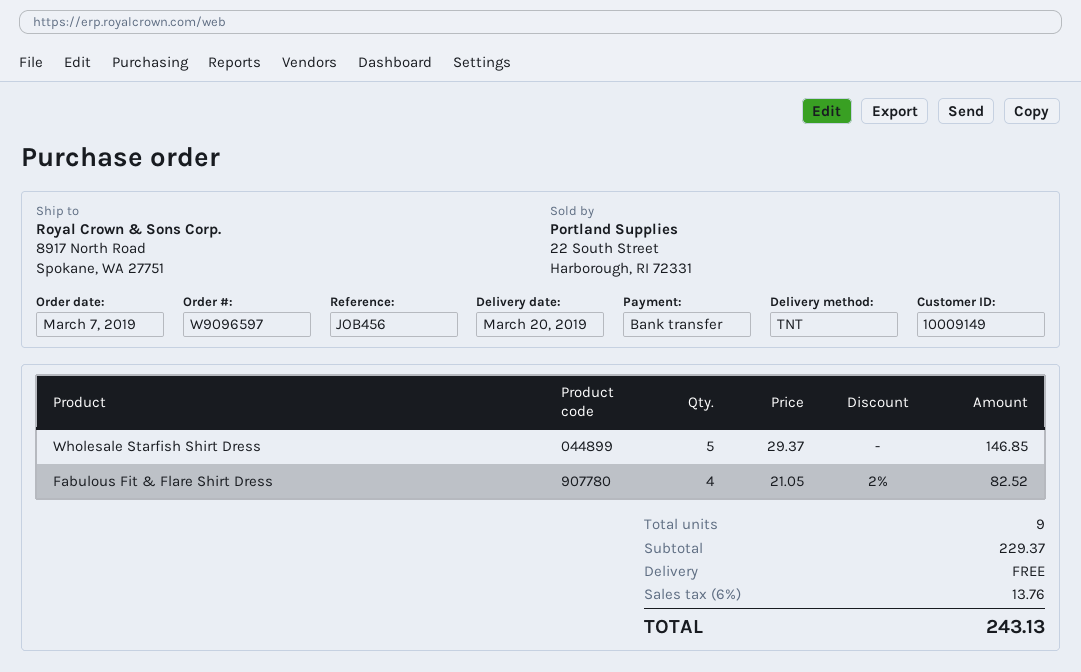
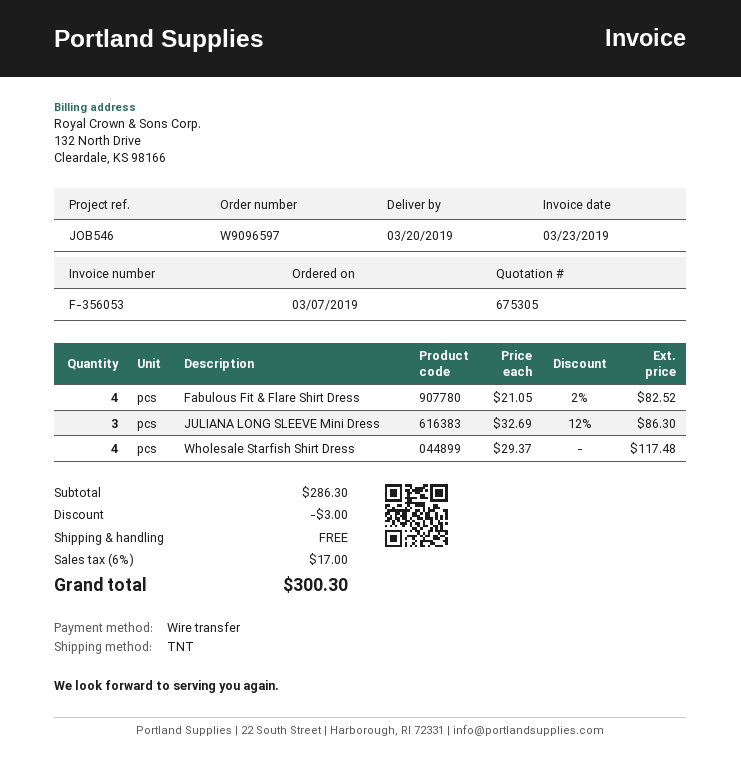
reference: JOB456 -> JOB546
Wholesale Starfish Shirt Dress: 5 x 29.37 = 146.85 -> 4 x 29.37 = 117.48
JULIANA LONG SLEEVE Mini Dress: none -> 3 x 32.69 - 12% = 86.30
subtotal: 229.37 -> 286.30
discount: none -> 3.00
tax: 6% = 13.76 -> 6% = 17.00
total: 243.13 -> 300.30

